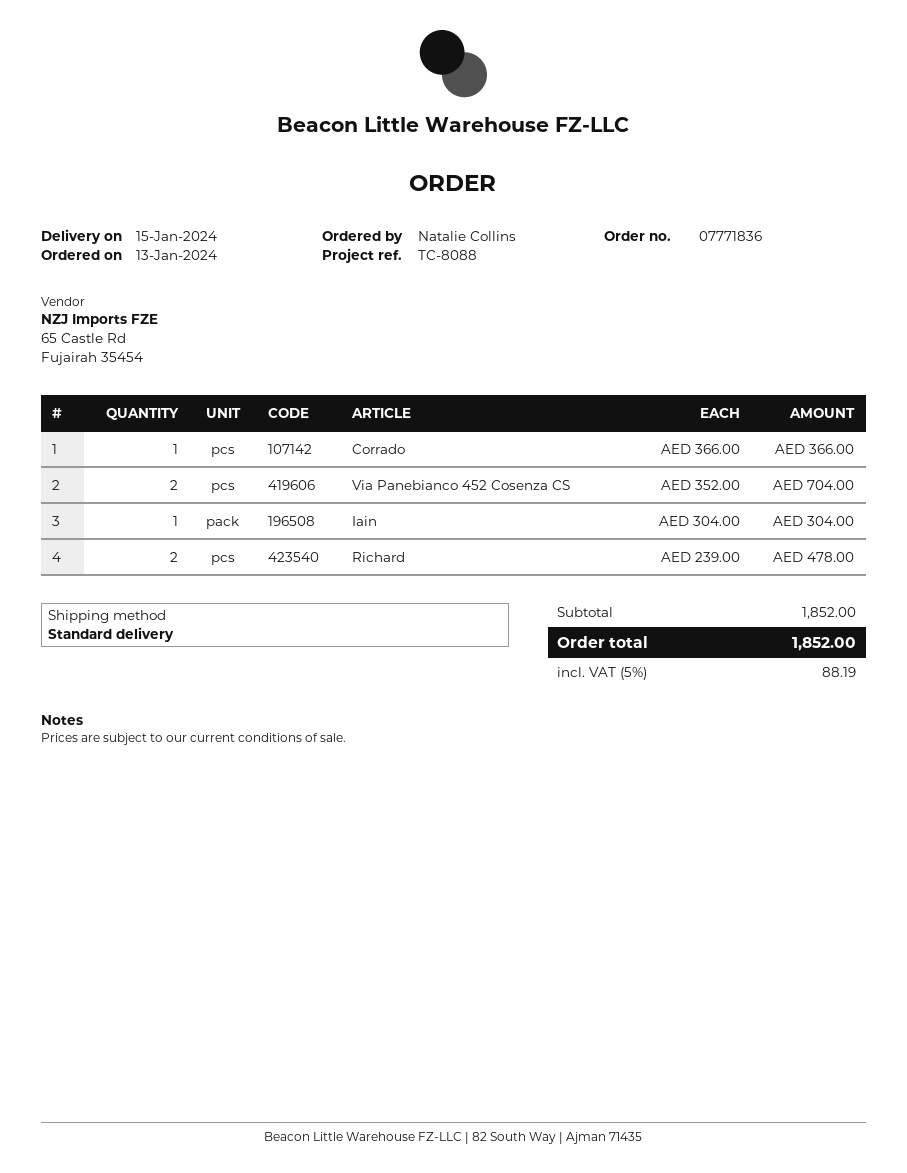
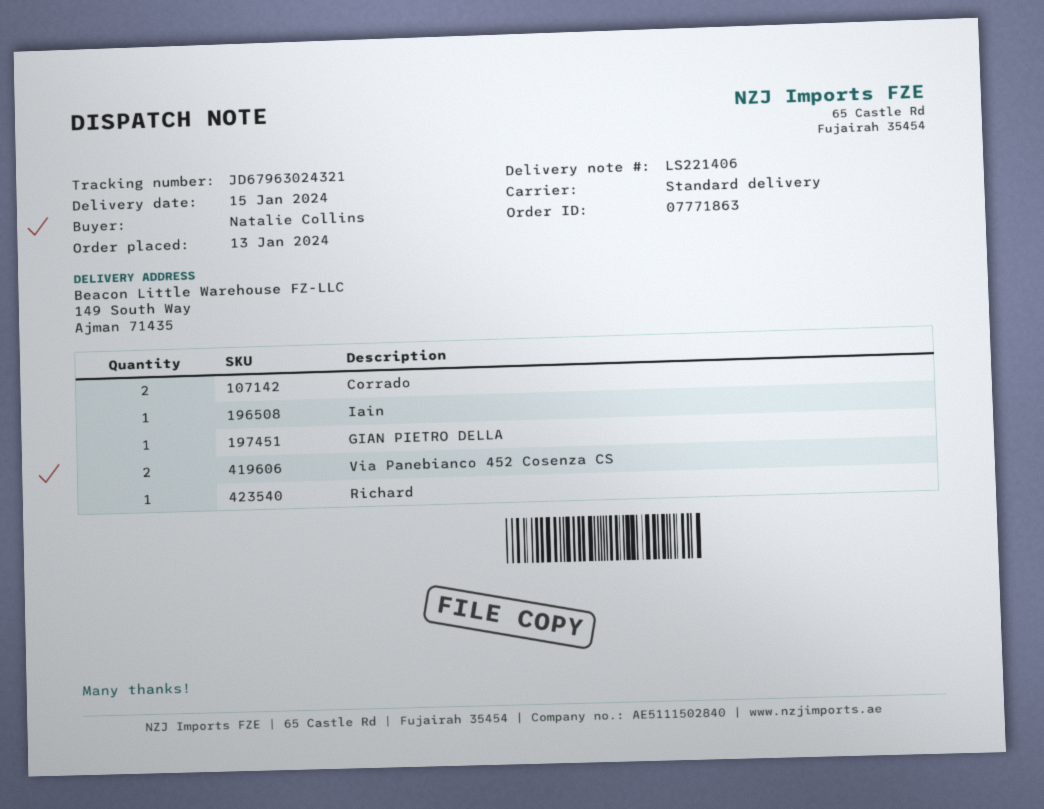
order number: 07771836 -> 07771863
Corrado: 1 -> 2
Richard: 2 -> 1
GIAN PIETRO DELLA: none -> 1

